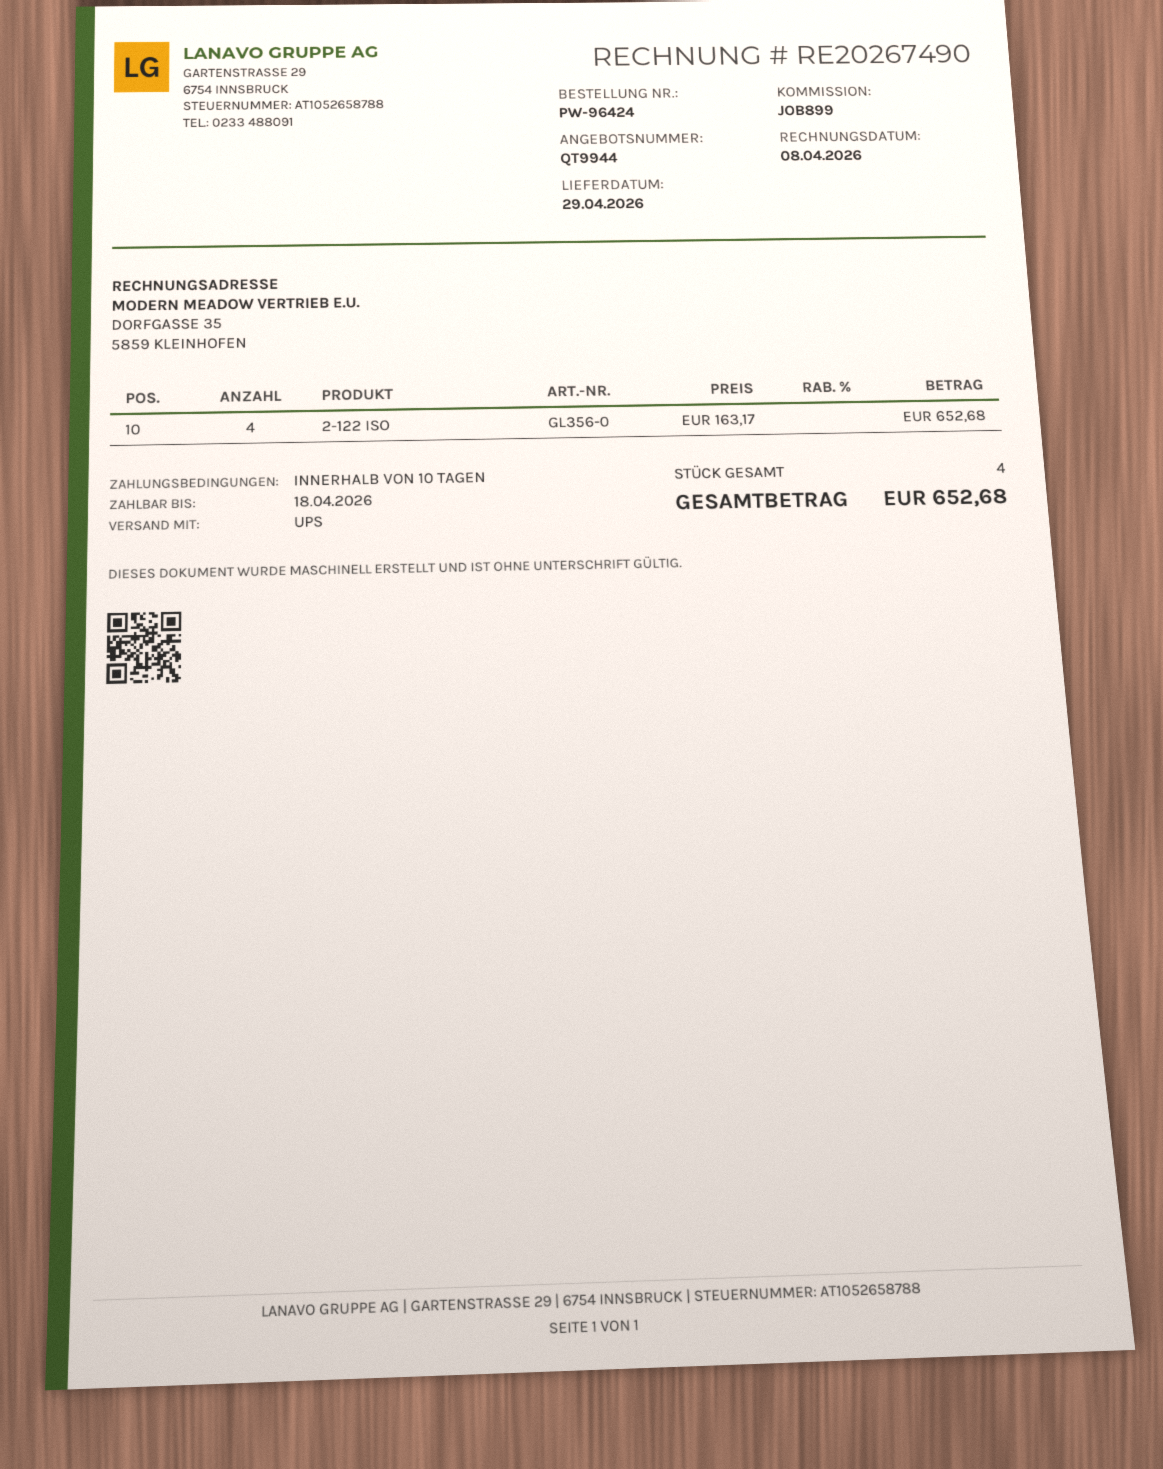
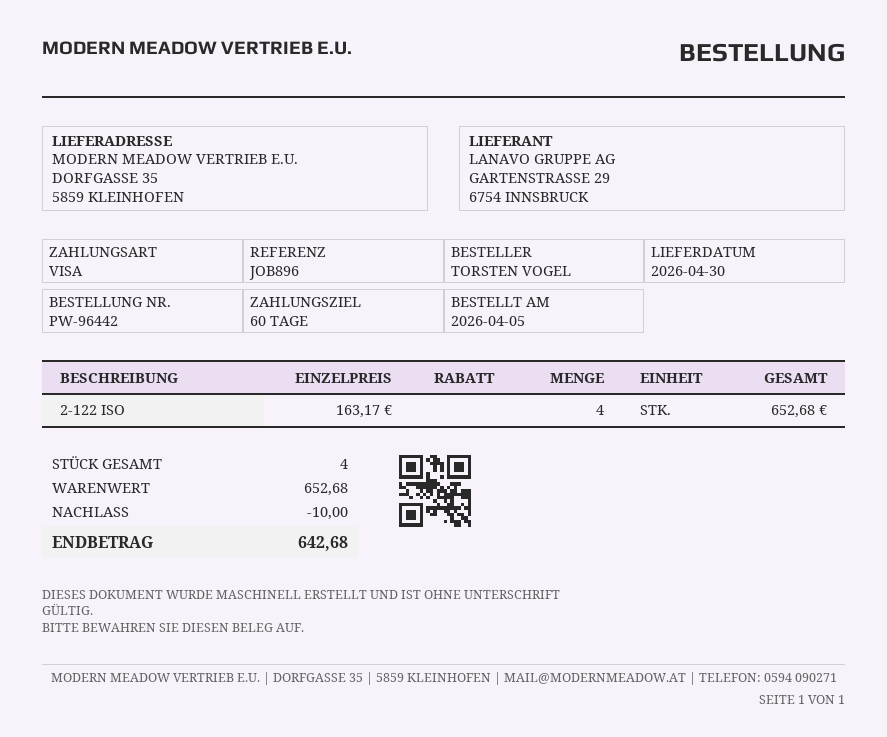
order number: PW-96424 -> PW-96442
delivery date: 2026-04-29 -> 2026-04-30
payment terms: 10 days -> 60 days
reference: JOB899 -> JOB896
discount: none -> 10.00
total: 652.68 -> 642.68

